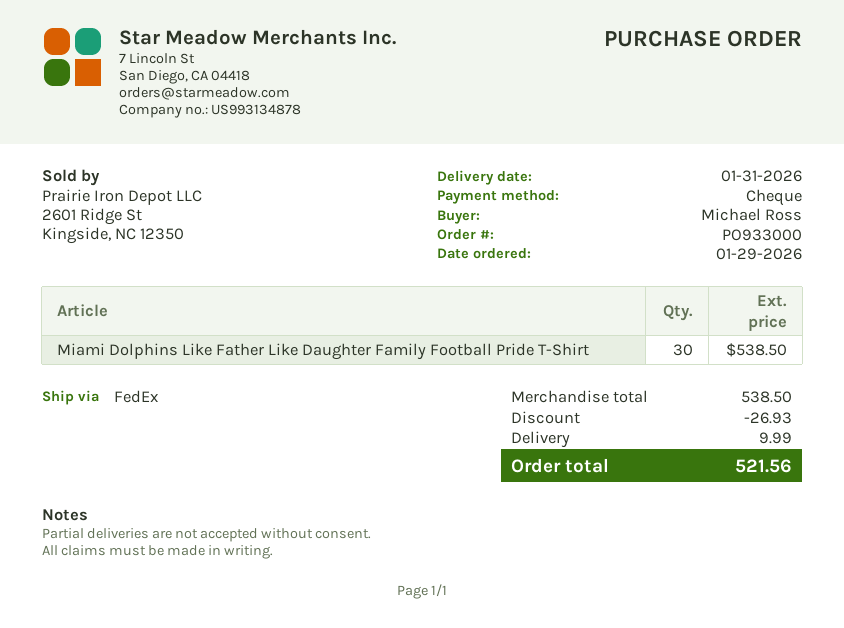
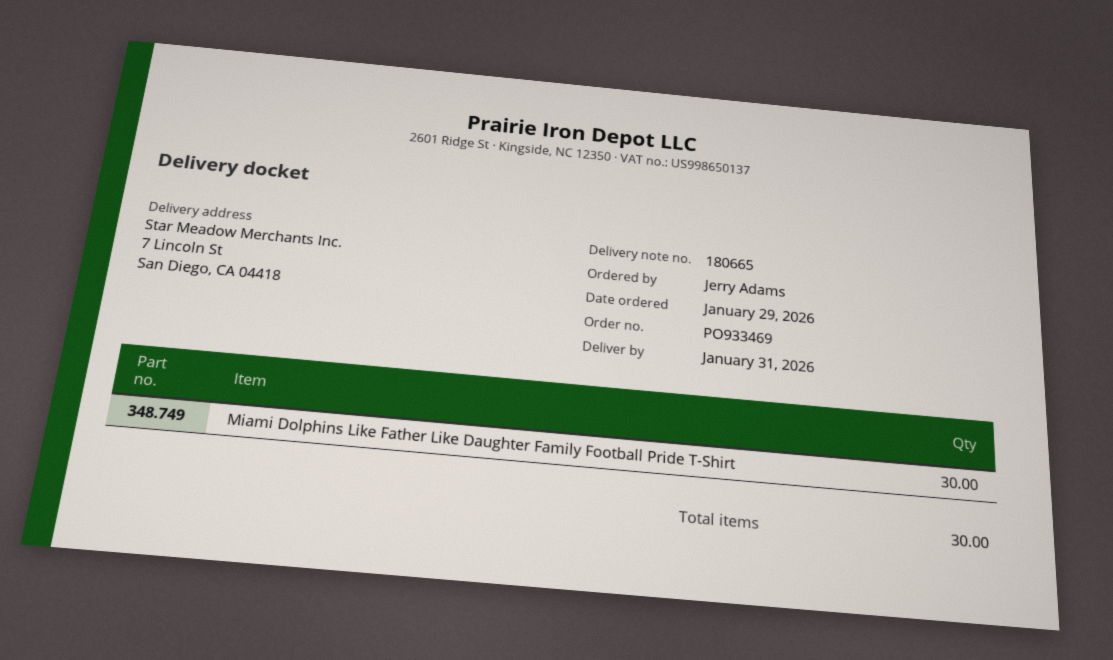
order number: PO933000 -> PO933469
ordered by: Michael Ross -> Jerry Adams

